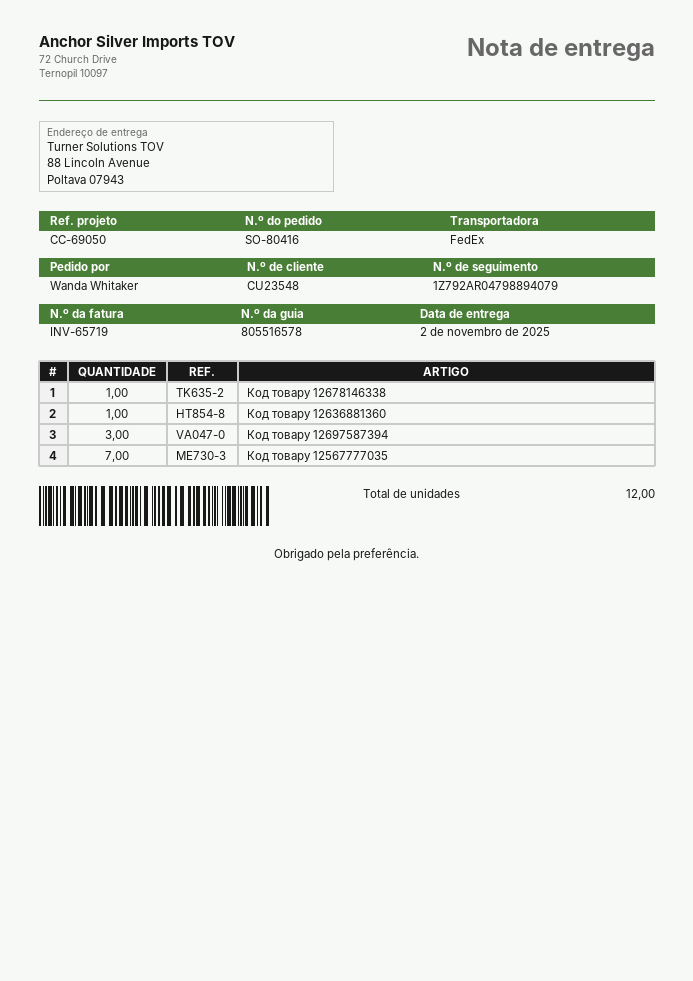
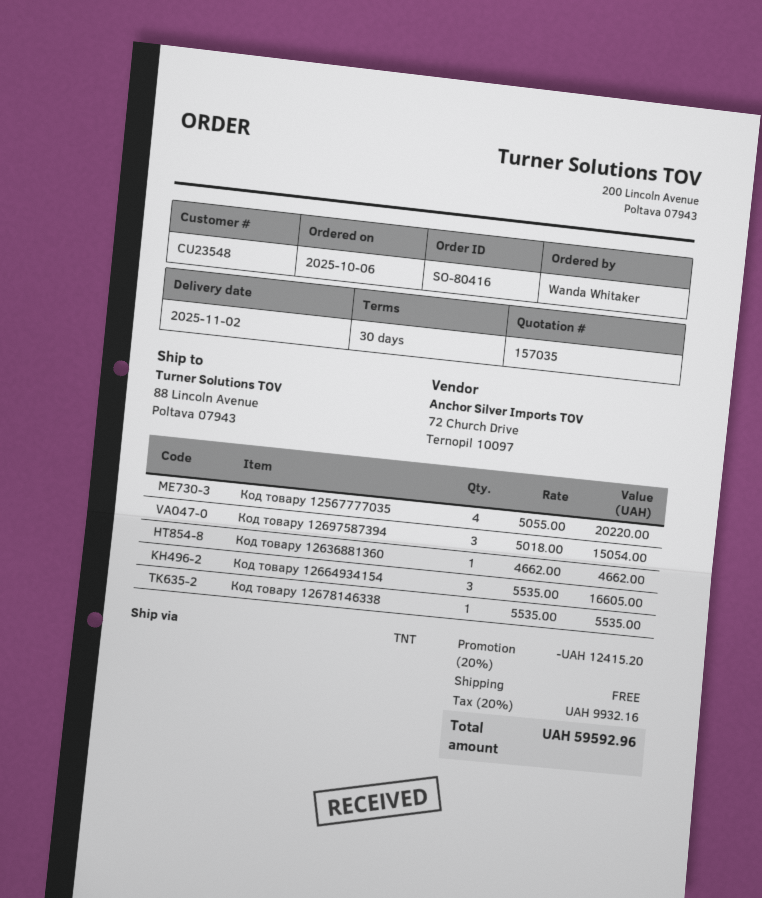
shipping method: FedEx -> TNT
Код товару 12567777035: 7 -> 4
Код товару 12664934154: none -> 3

